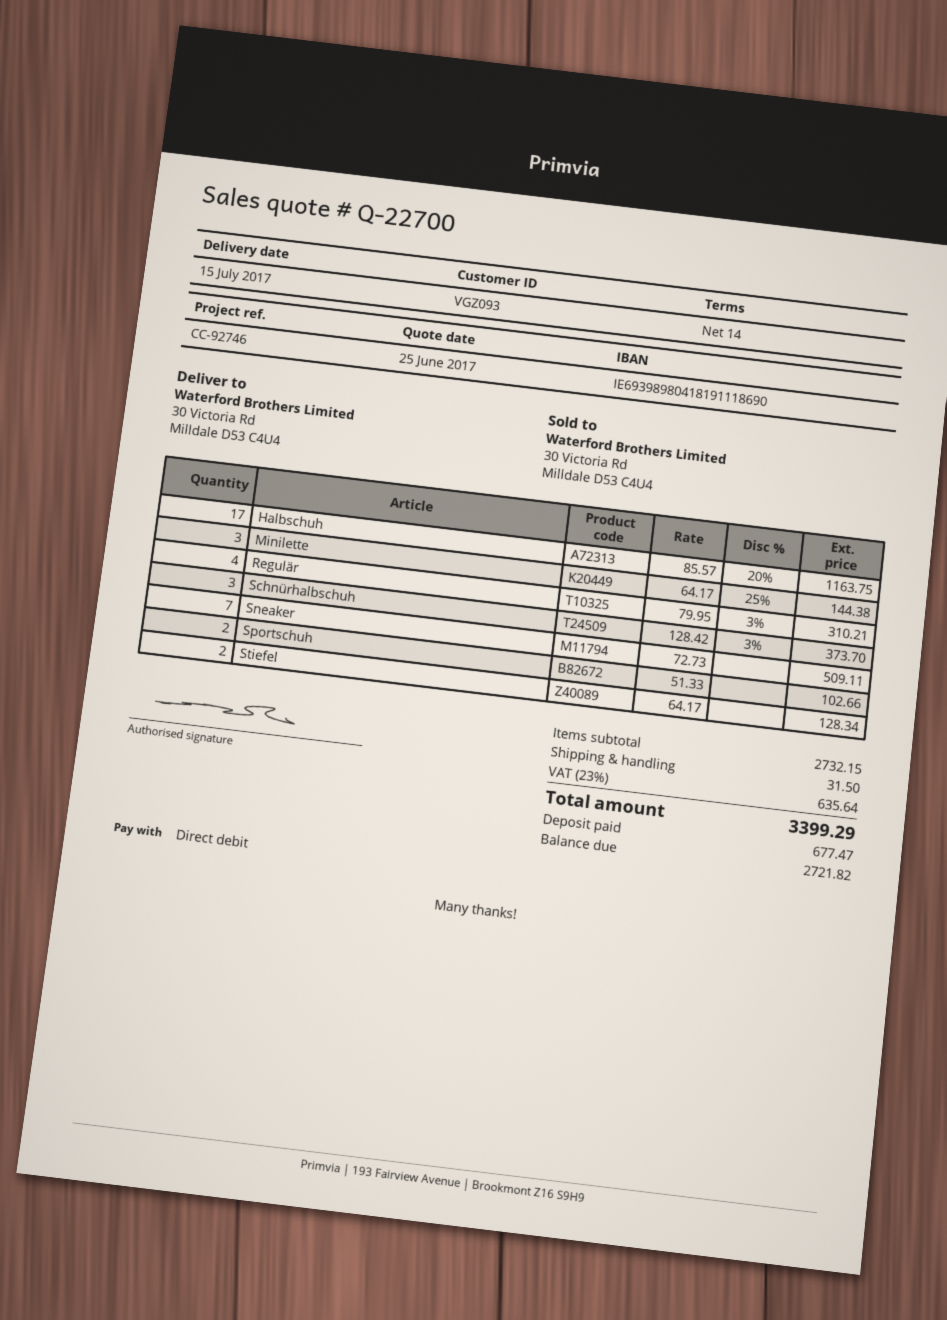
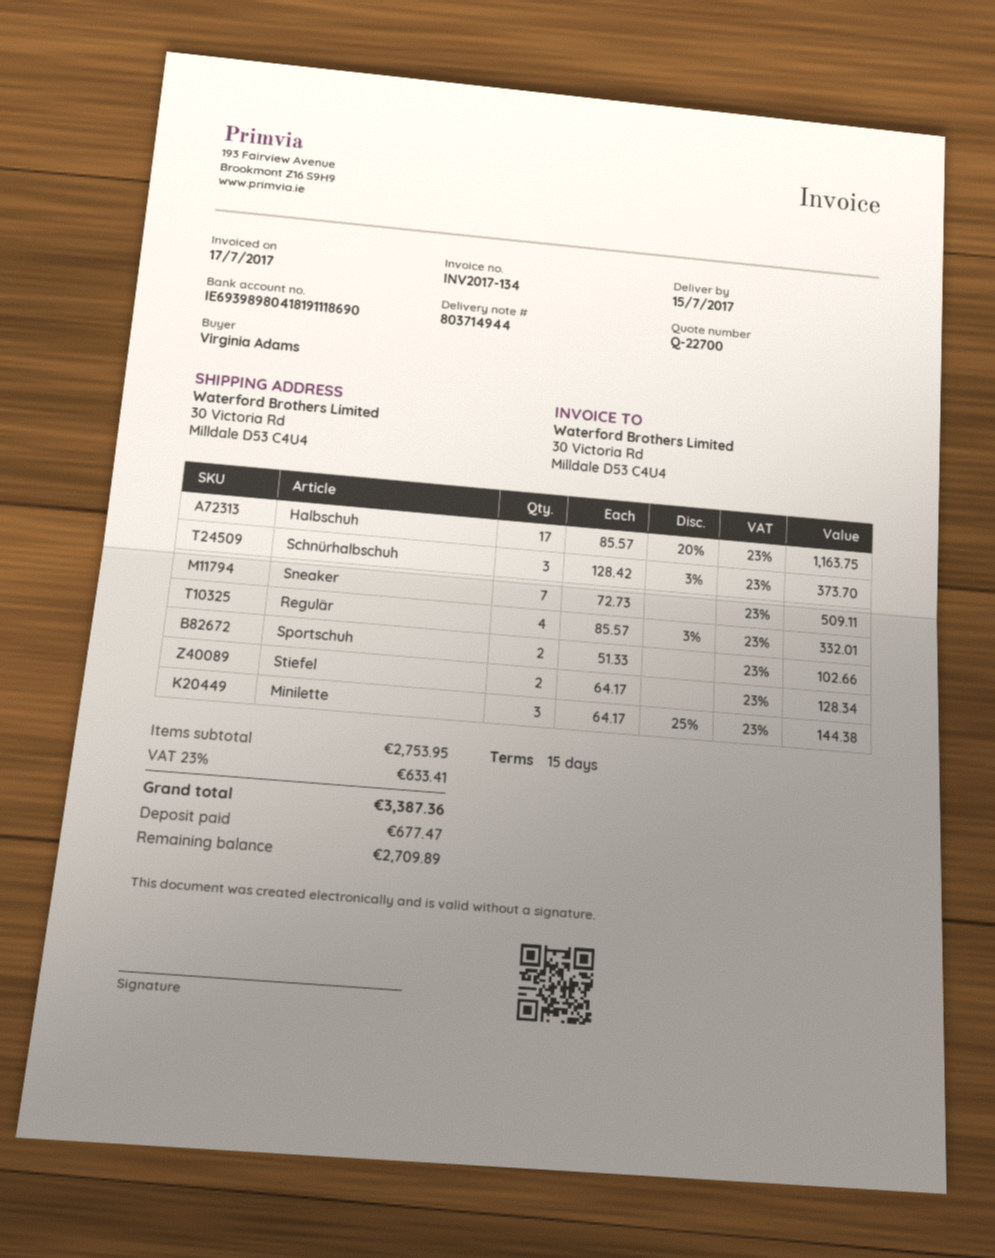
payment terms: 14 days -> 15 days
Regulär: 4 x 79.95 - 3% = 310.21 -> 4 x 85.57 - 3% = 332.01
subtotal: 2732.15 -> 2753.95
shipping: 31.50 -> none
tax: 23% = 635.64 -> 23% = 633.41
total: 3399.29 -> 3387.36
balance: 2721.82 -> 2709.89

